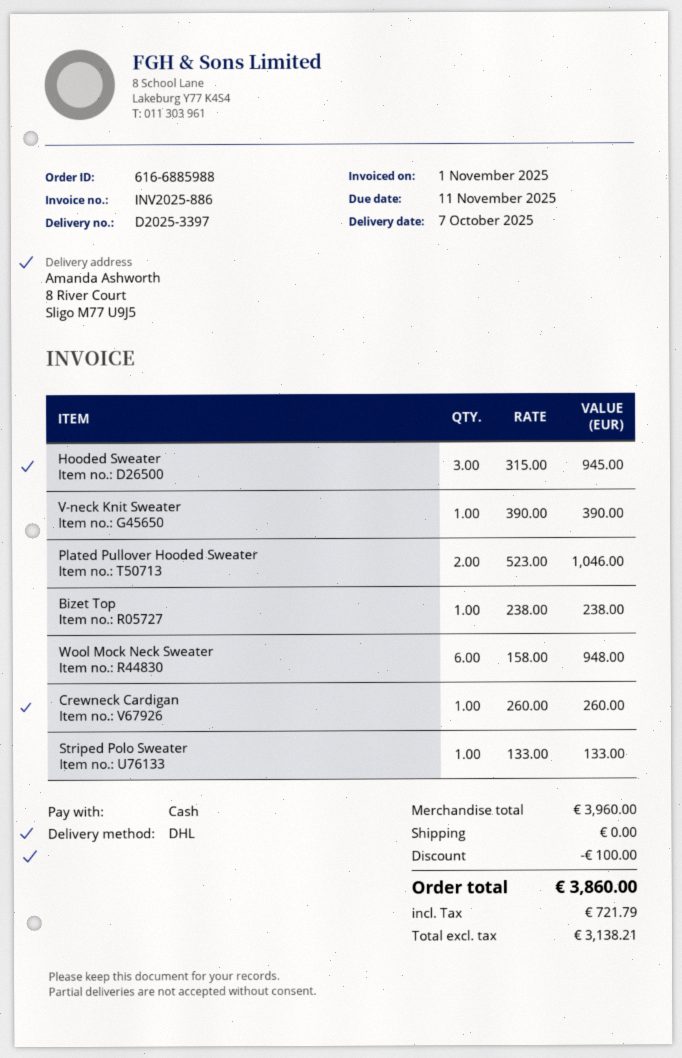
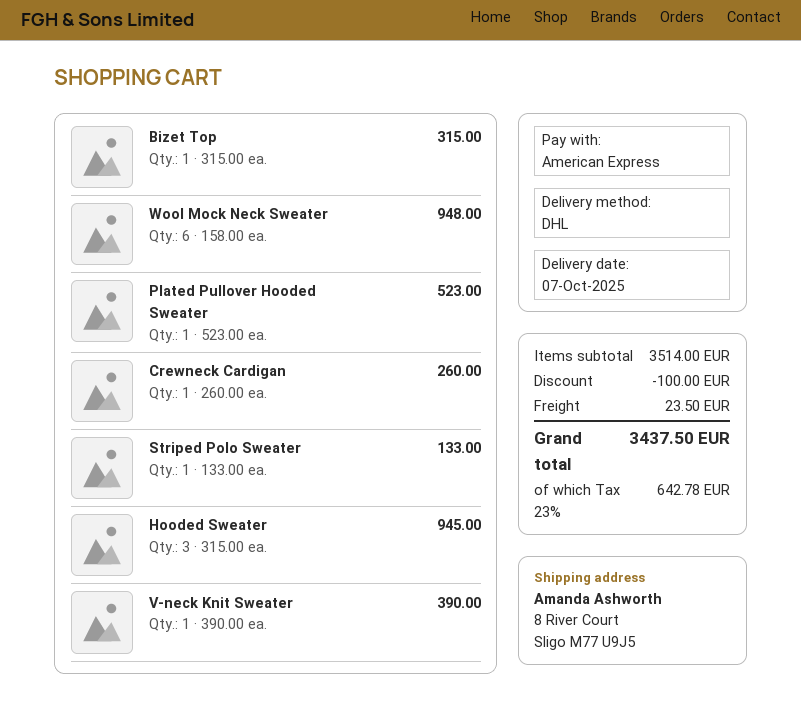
payment method: cash -> American Express
Plated Pullover Hooded Sweater: 2 x 523.00 = 1046.00 -> 1 x 523.00 = 523.00
Bizet Top: 1 x 238.00 = 238.00 -> 1 x 315.00 = 315.00
subtotal: 3960.00 -> 3514.00
shipping: 0.00 -> 23.50
tax: 721.79 -> 642.78
total: 3860.00 -> 3437.50

